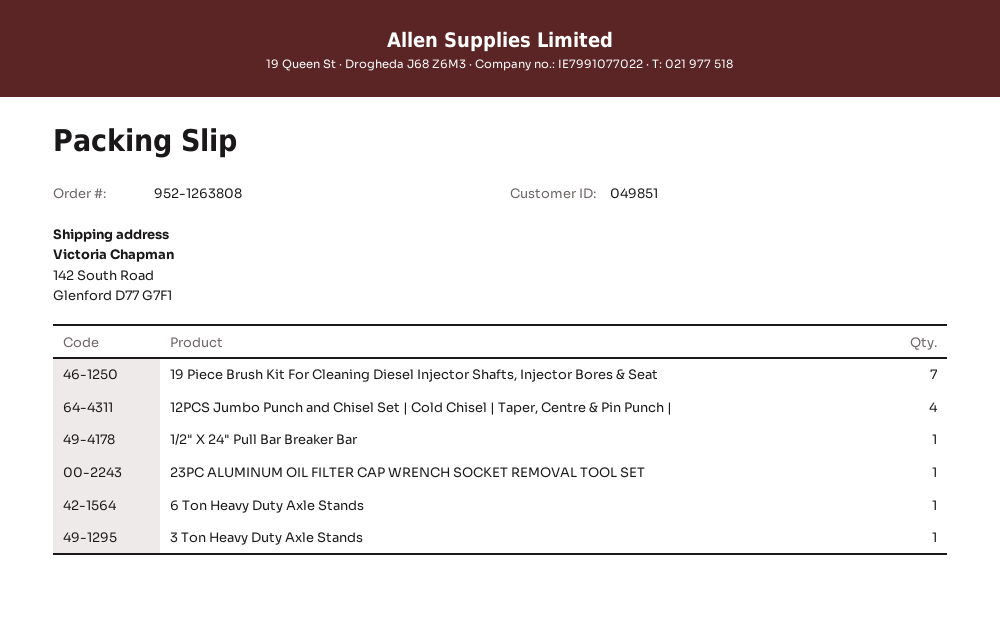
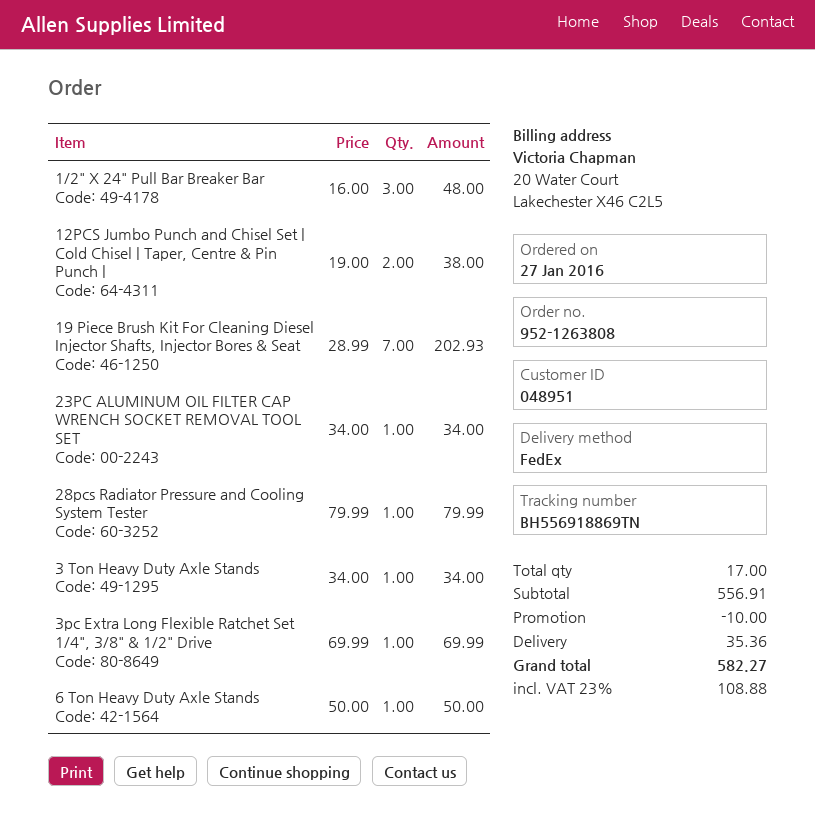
customer number: 049851 -> 048951
12PCS Jumbo Punch and Chisel Set | Cold Chisel | Taper, Centre & Pin Punch |: 4 -> 2
1/2" X 24" Pull Bar Breaker Bar: 1 -> 3
28pcs Radiator Pressure and Cooling System Tester: none -> 1
3pc Extra Long Flexible Ratchet Set 1/4", 3/8" & 1/2" Drive: none -> 1

